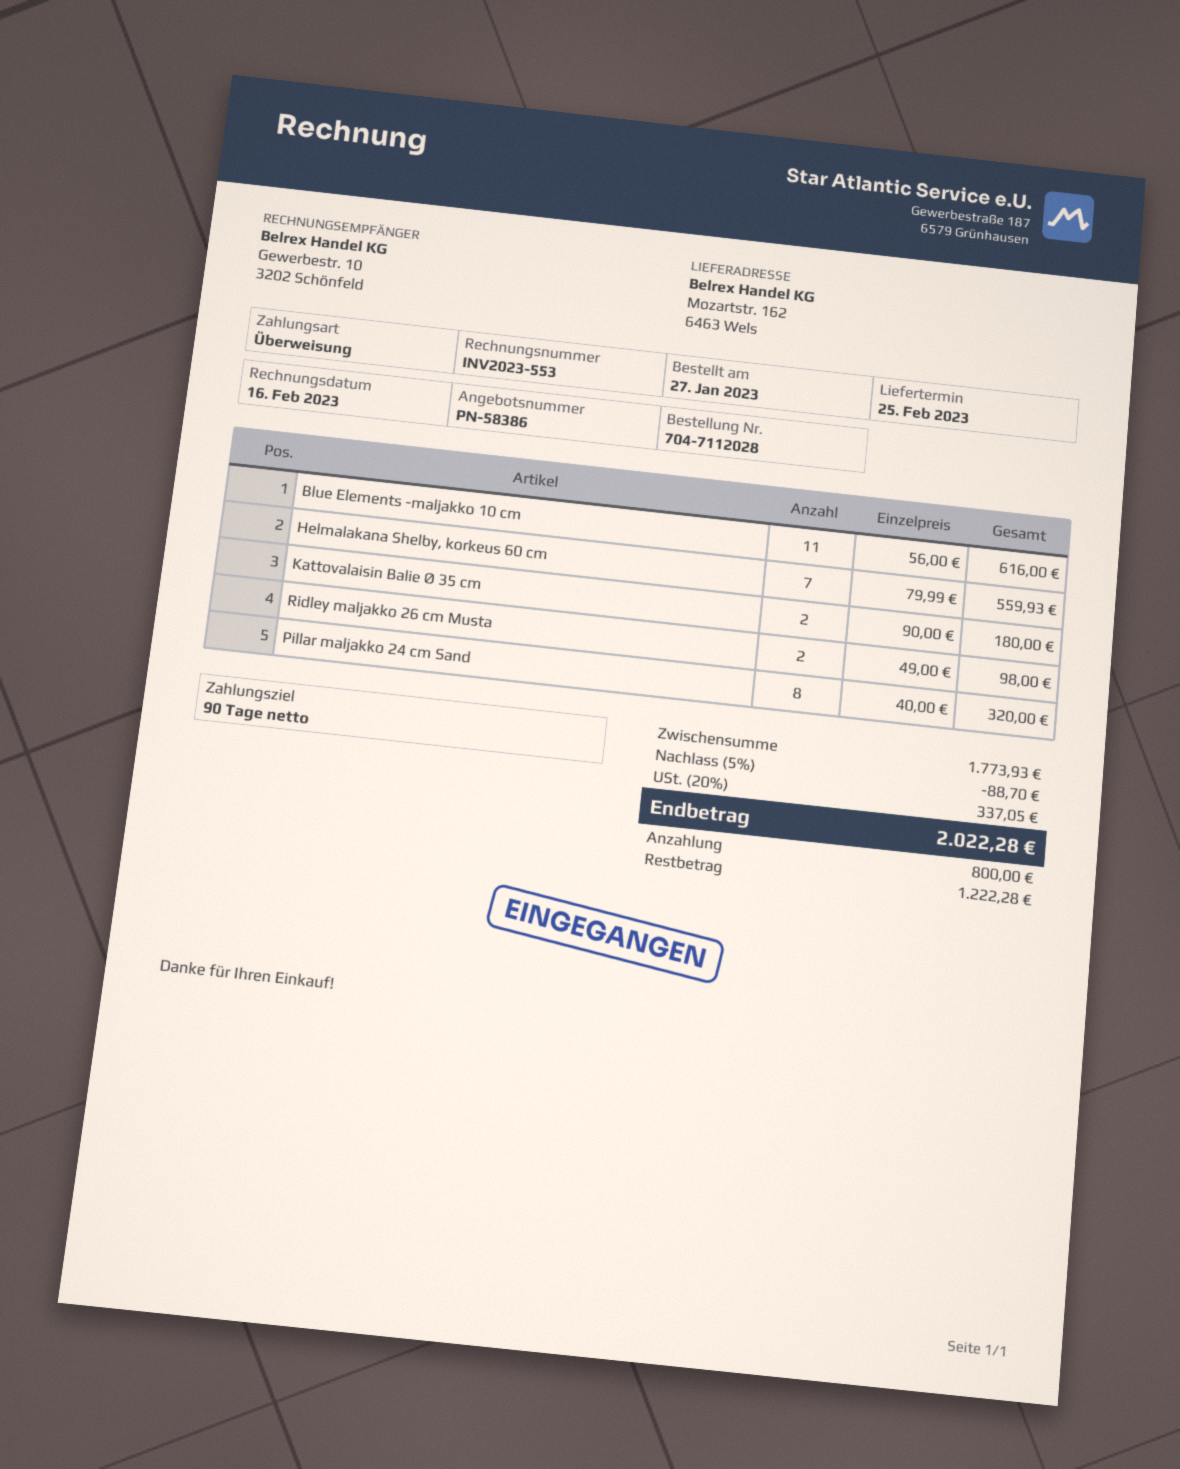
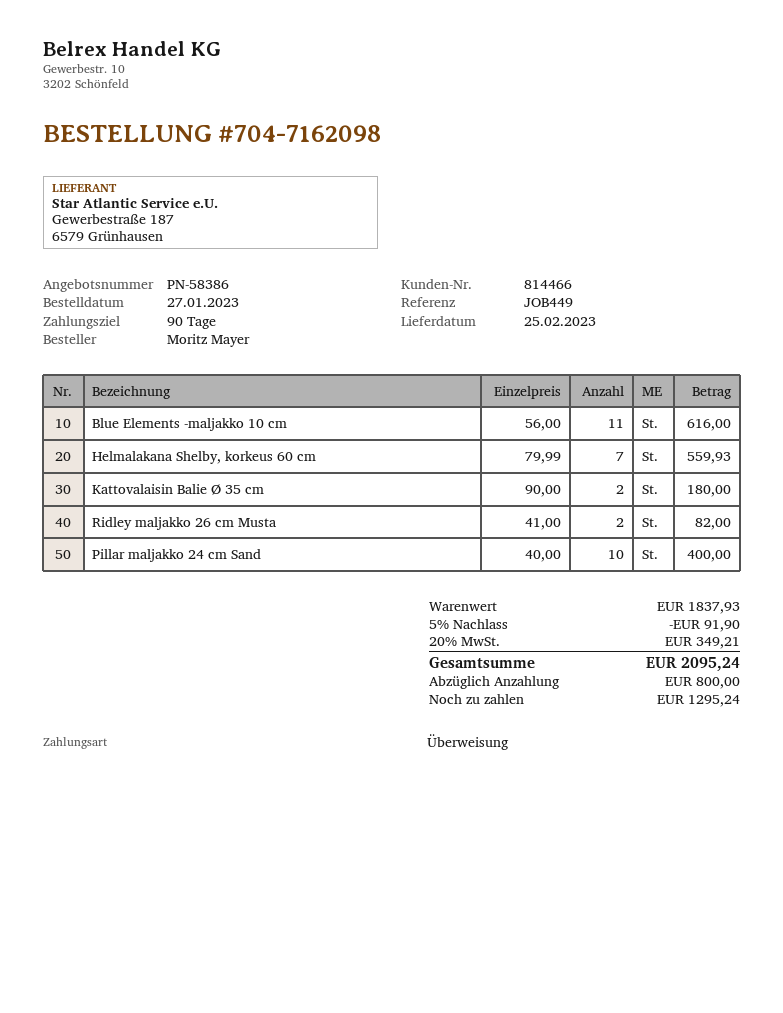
order number: 704-7112028 -> 704-7162098
Ridley maljakko 26 cm Musta: 2 x 49.00 = 98.00 -> 2 x 41.00 = 82.00
Pillar maljakko 24 cm Sand: 8 x 40.00 = 320.00 -> 10 x 40.00 = 400.00
subtotal: 1773.93 -> 1837.93
discount: 5% = 88.70 -> 5% = 91.90
tax: 20% = 337.05 -> 20% = 349.21
total: 2022.28 -> 2095.24
balance: 1222.28 -> 1295.24

